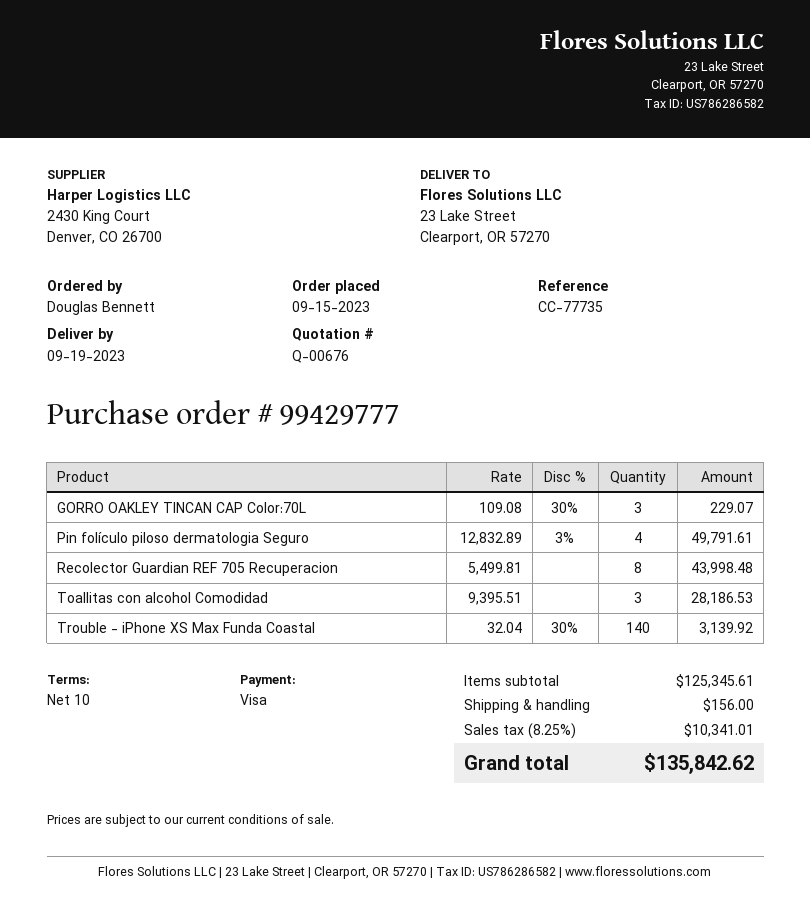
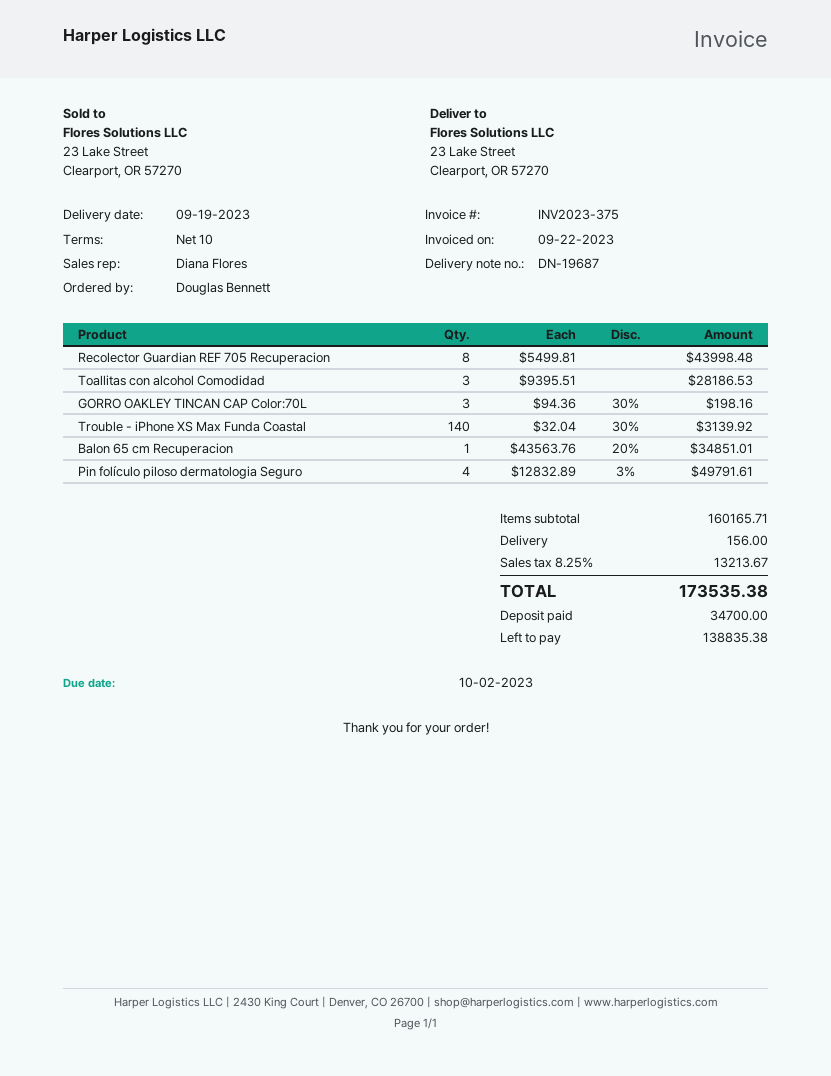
GORRO OAKLEY TINCAN CAP Color:70L: 3 x 109.08 - 30% = 229.07 -> 3 x 94.36 - 30% = 198.16
Balon 65 cm Recuperacion: none -> 1 x 43563.76 - 20% = 34851.01
subtotal: 125345.61 -> 160165.71
tax: 8.25% = 10341.01 -> 8.25% = 13213.67
total: 135842.62 -> 173535.38

